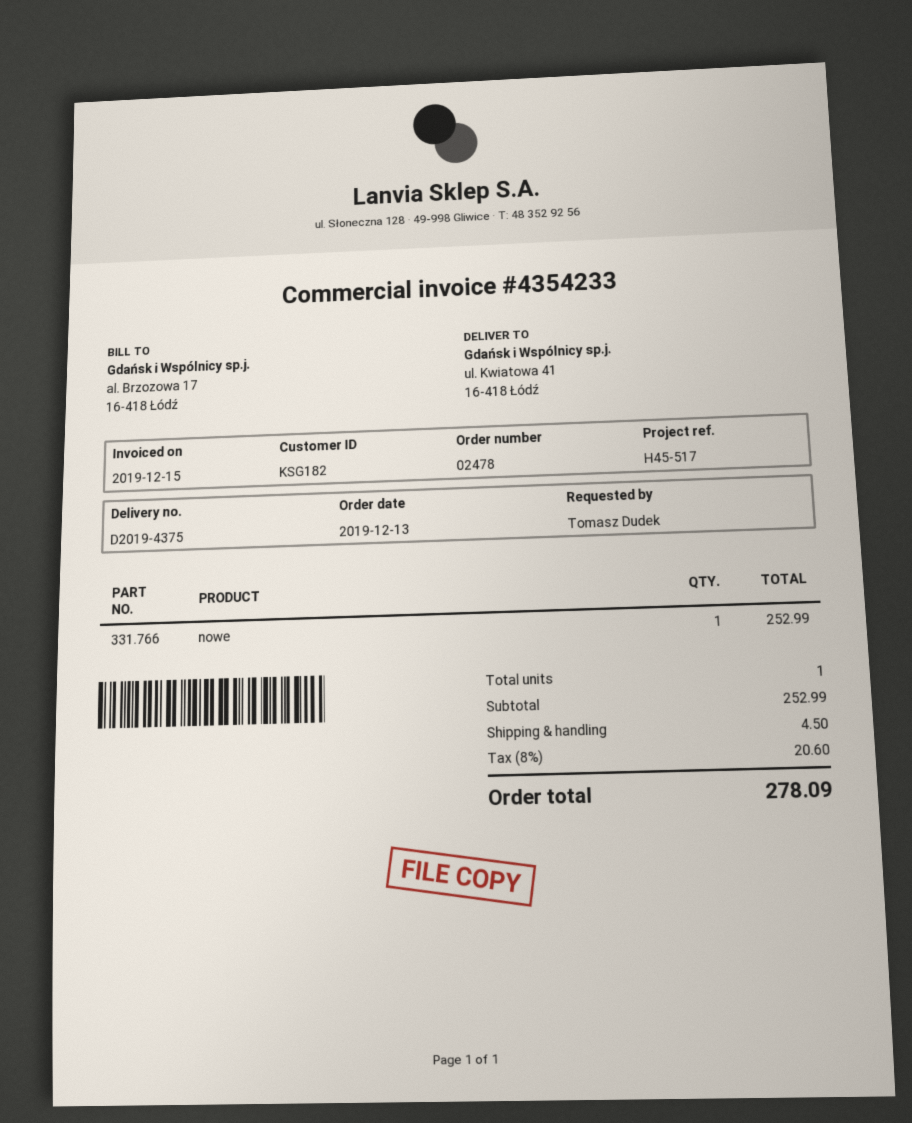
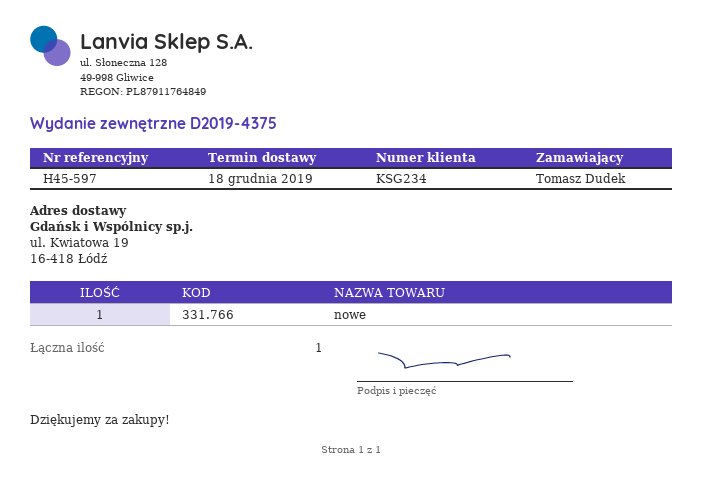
customer number: KSG182 -> KSG234
reference: H45-517 -> H45-597
ship to: ul. Kwiatowa 41, 16-418 Łódź -> ul. Kwiatowa 19, 16-418 Łódź

